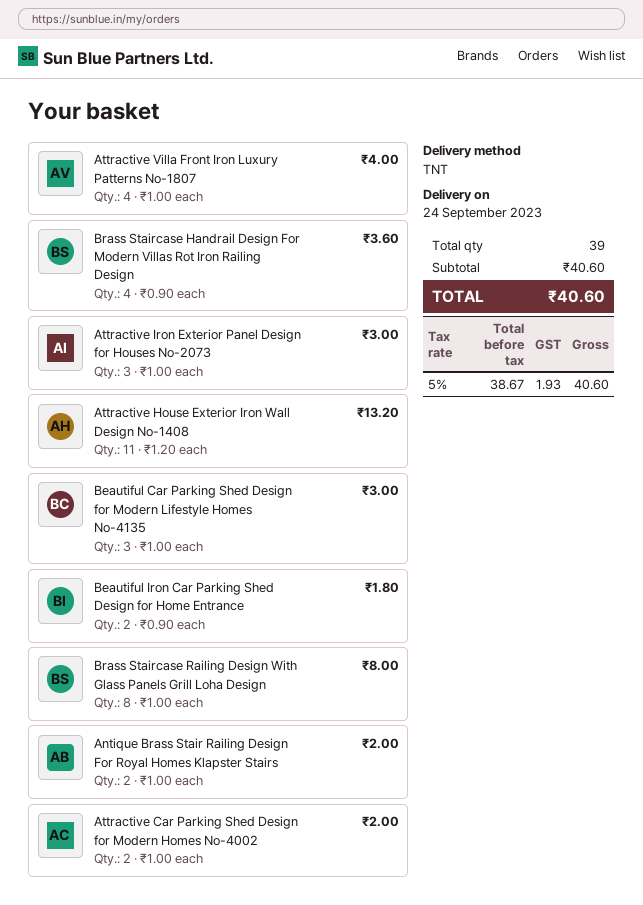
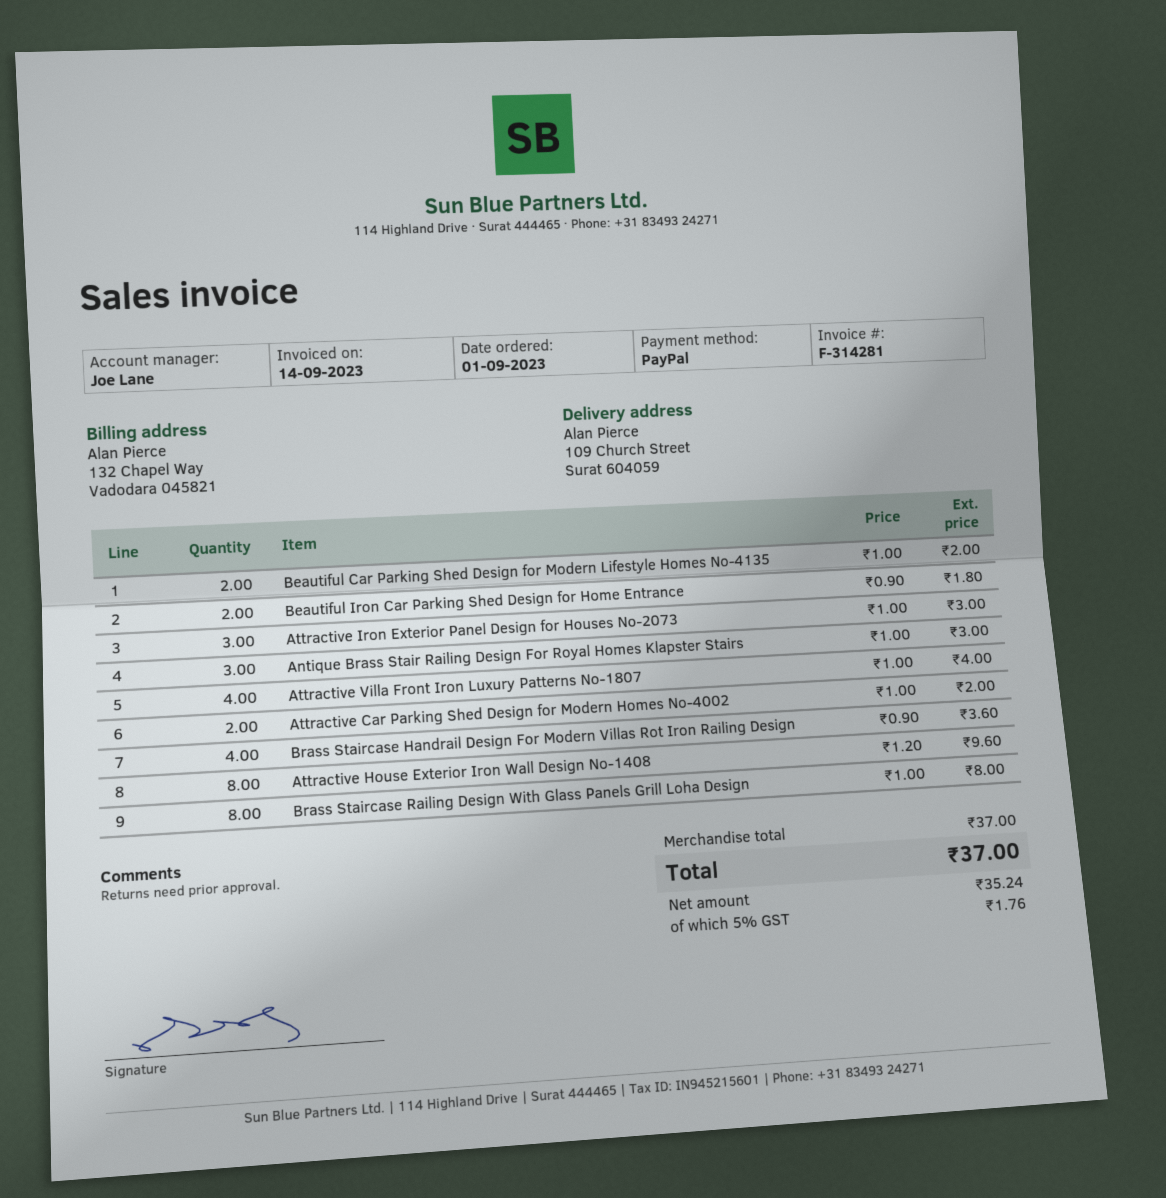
Attractive House Exterior Iron Wall Design No-1408: 11 x 1.20 = 13.20 -> 8 x 1.20 = 9.60
Beautiful Car Parking Shed Design for Modern Lifestyle Homes No-4135: 3 x 1.00 = 3.00 -> 2 x 1.00 = 2.00
Antique Brass Stair Railing Design For Royal Homes Klapster Stairs: 2 x 1.00 = 2.00 -> 3 x 1.00 = 3.00
subtotal: 40.60 -> 37.00
net: 38.67 -> 35.24
tax: 5% = 1.93 -> 5% = 1.76
total: 40.60 -> 37.00

